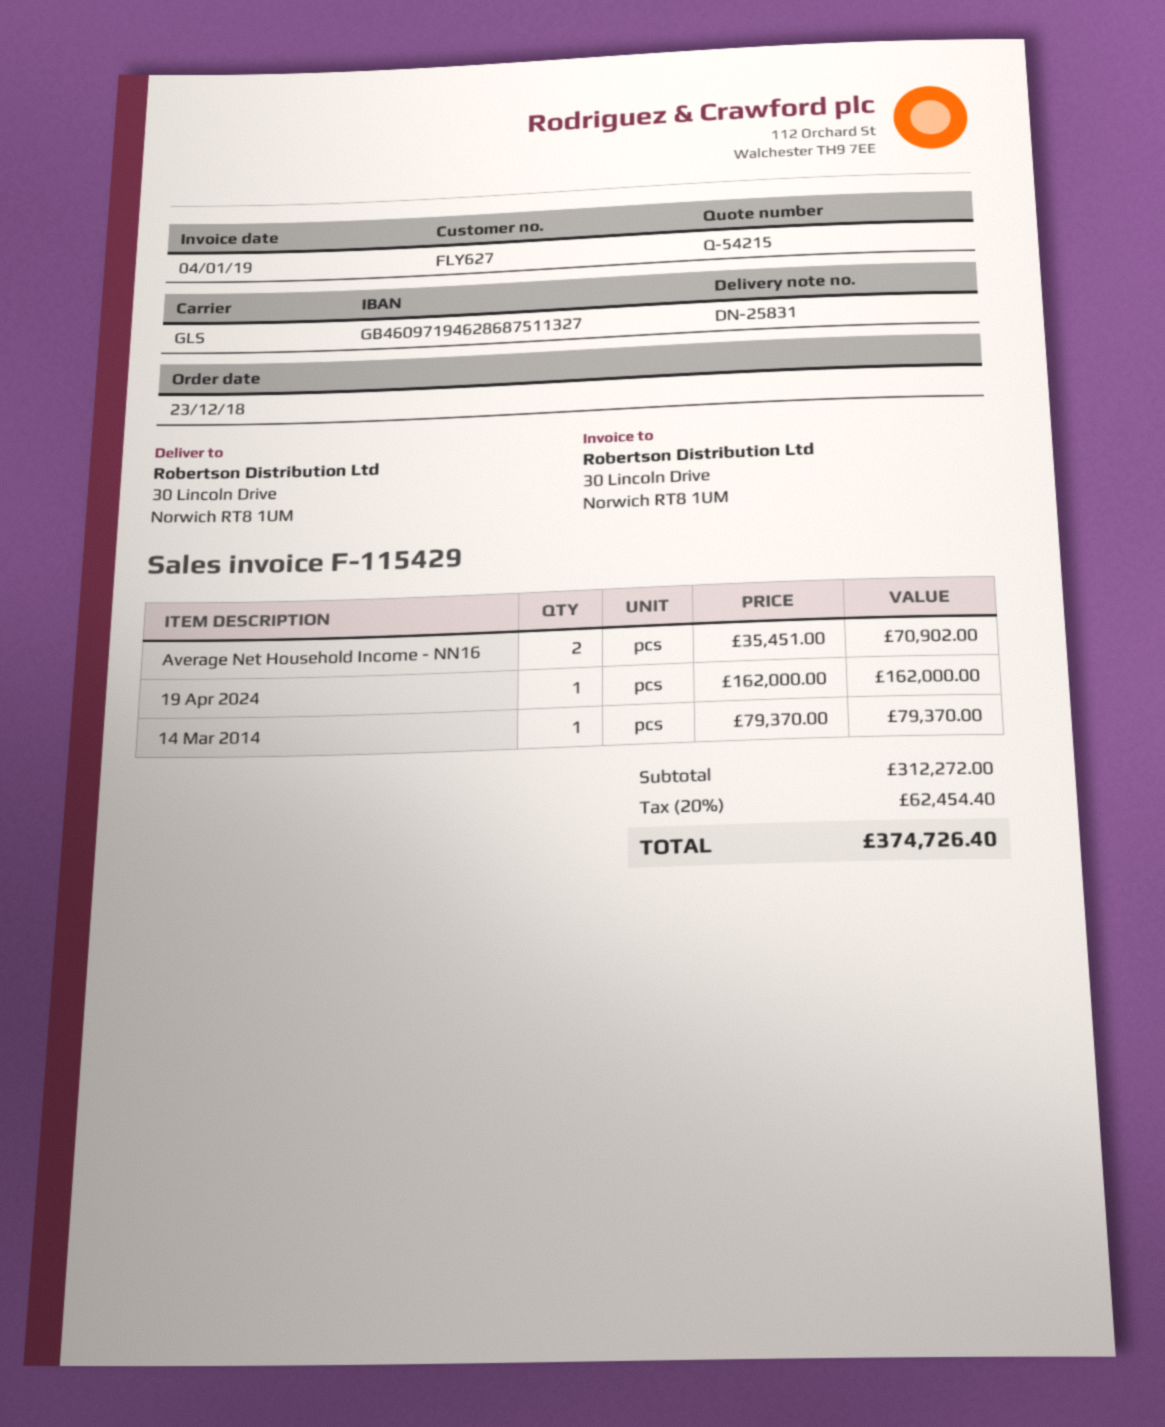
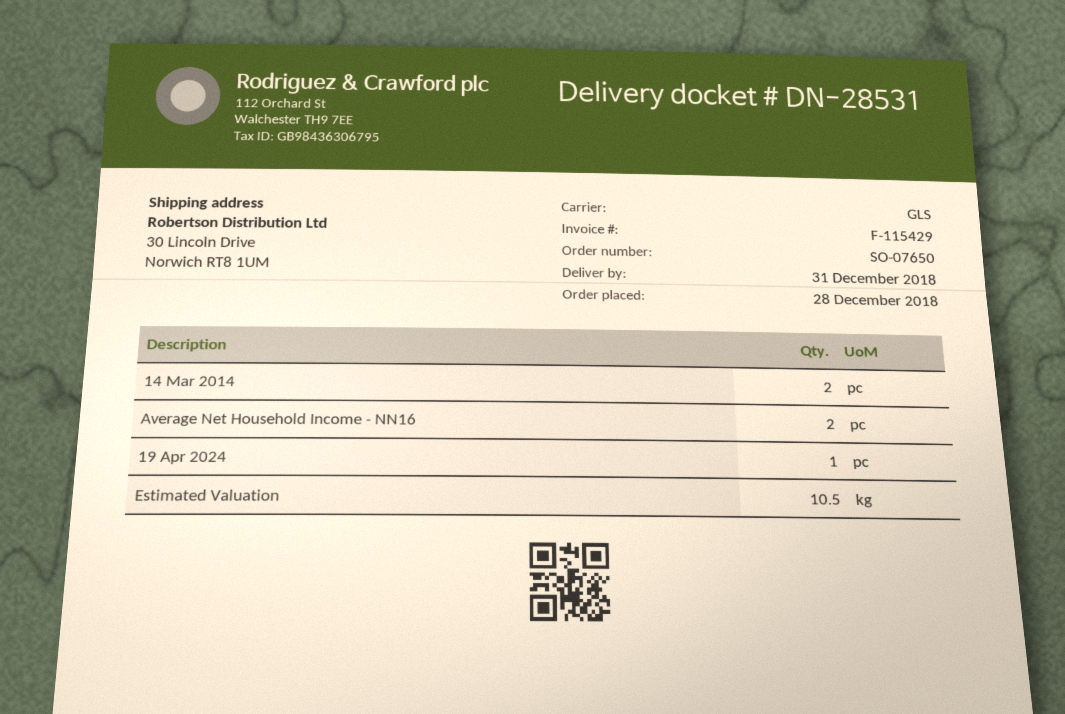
order date: 2018-12-23 -> 2018-12-28
delivery note number: DN-25831 -> DN-28531
14 Mar 2014: 1 -> 2
Estimated Valuation: none -> 10.5

